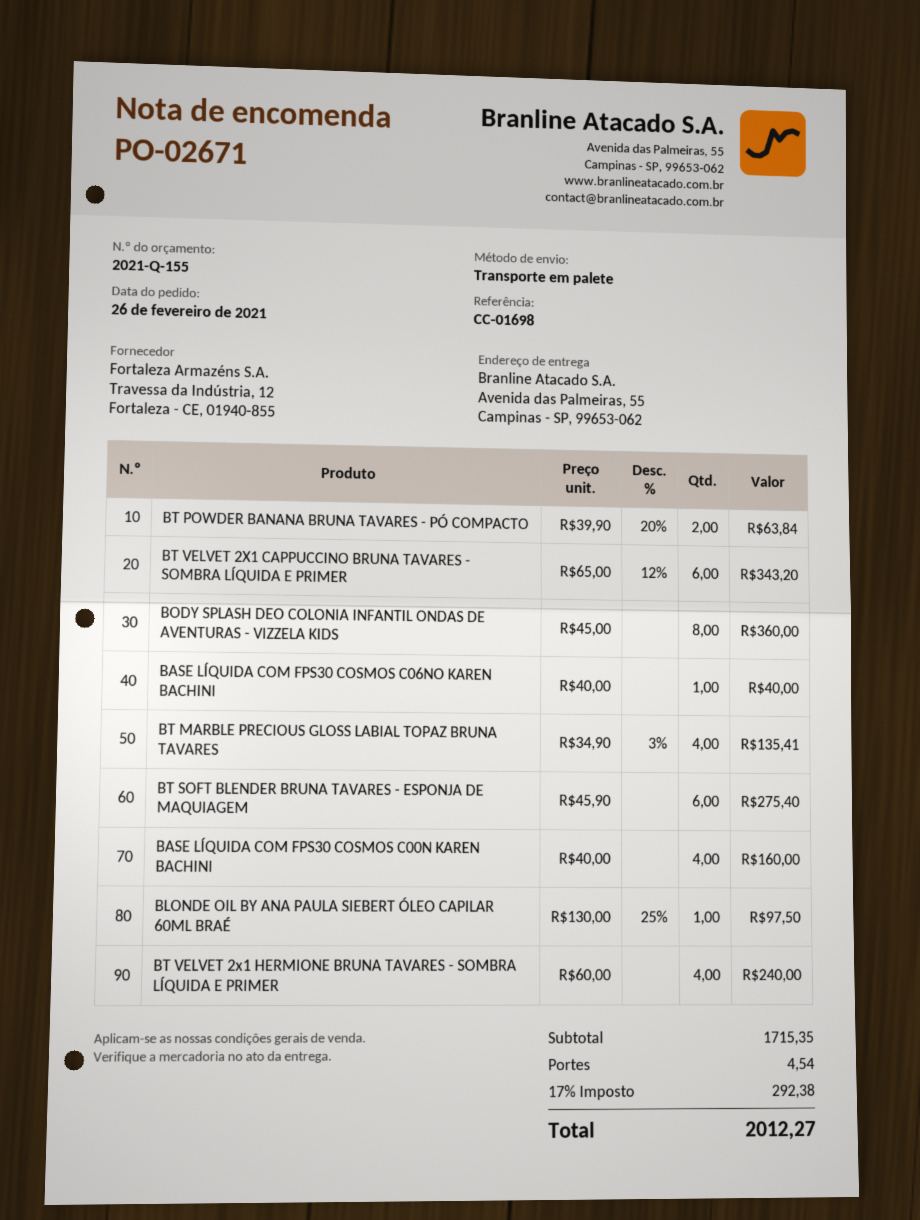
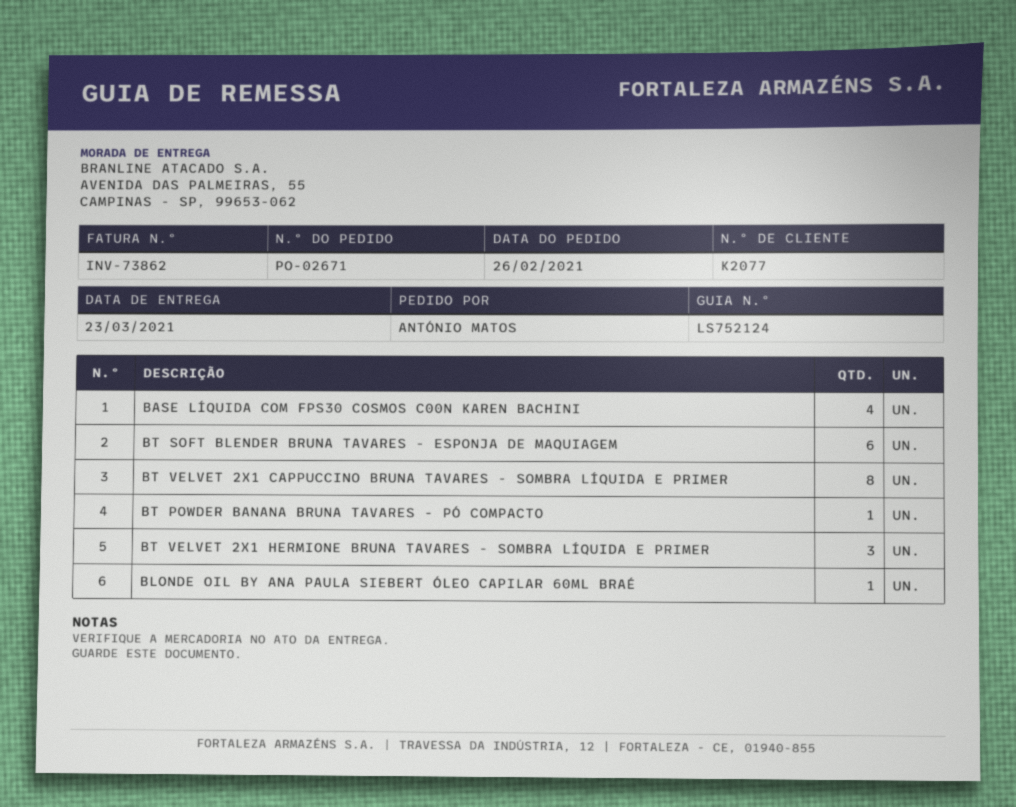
BT POWDER BANANA BRUNA TAVARES - PÓ COMPACTO: 2 -> 1
BT VELVET 2X1 CAPPUCCINO BRUNA TAVARES - SOMBRA LÍQUIDA E PRIMER: 6 -> 8
BODY SPLASH DEO COLONIA INFANTIL ONDAS DE AVENTURAS - VIZZELA KIDS: 8 -> none
BASE LÍQUIDA COM FPS30 COSMOS C06NO KAREN BACHINI: 1 -> none
BT MARBLE PRECIOUS GLOSS LABIAL TOPAZ BRUNA TAVARES: 4 -> none
BT VELVET 2x1 HERMIONE BRUNA TAVARES - SOMBRA LÍQUIDA E PRIMER: 4 -> 3

